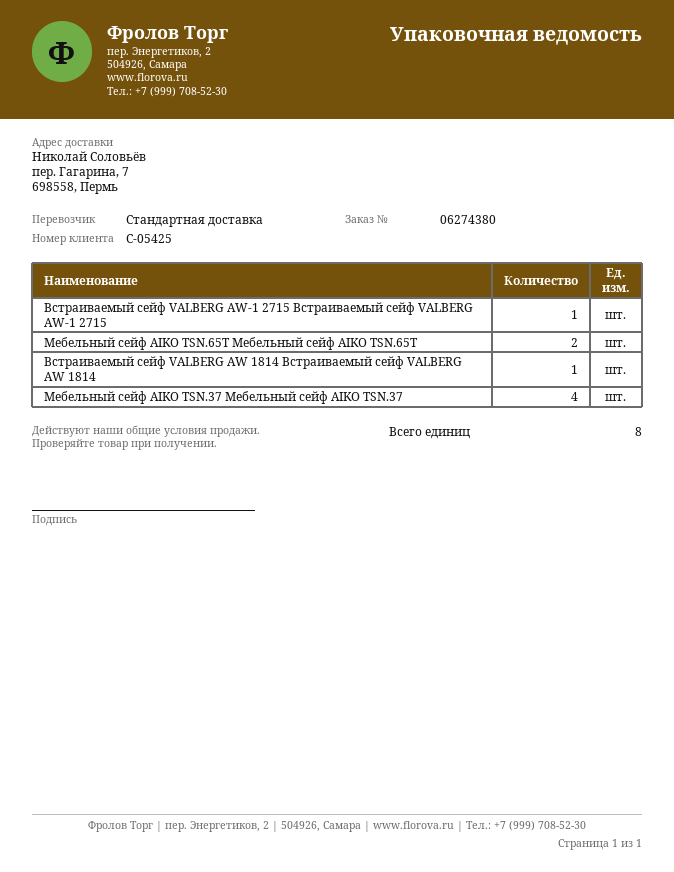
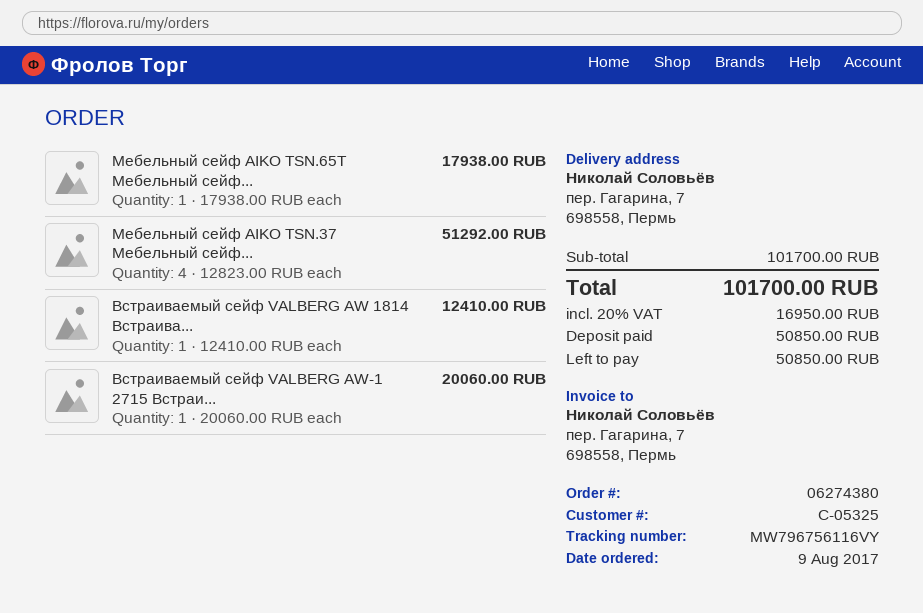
customer number: C-05425 -> C-05325
Мебельный сейф AIKO TSN.65T Мебельный сейф AIKO TSN.65T: 2 -> 1

